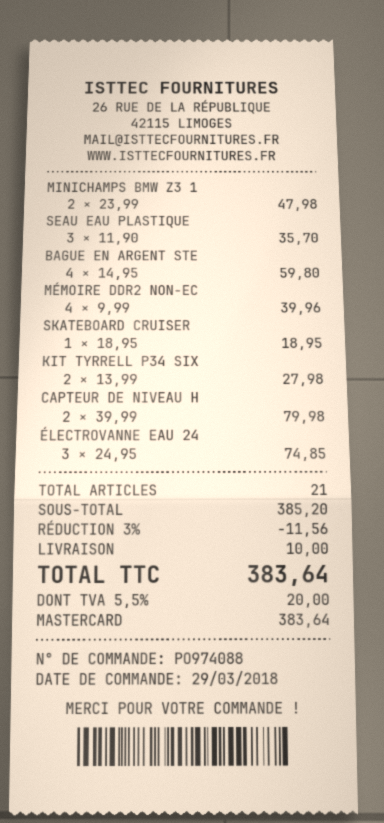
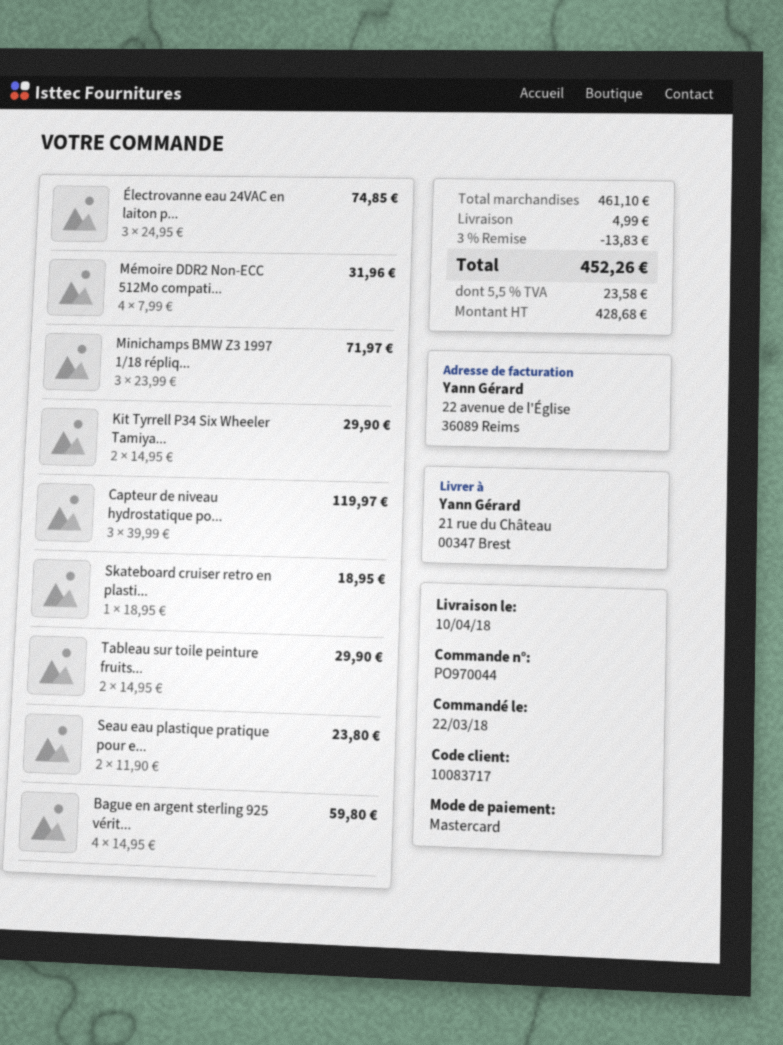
order number: PO974088 -> PO970044
order date: 2018-03-29 -> 2018-03-22
MINICHAMPS BMW Z3 1: 2 x 23.99 = 47.98 -> 3 x 23.99 = 71.97
SEAU EAU PLASTIQUE: 3 x 11.90 = 35.70 -> 2 x 11.90 = 23.80
MÉMOIRE DDR2 NON-EC: 4 x 9.99 = 39.96 -> 4 x 7.99 = 31.96
KIT TYRRELL P34 SIX: 2 x 13.99 = 27.98 -> 2 x 14.95 = 29.90
CAPTEUR DE NIVEAU H: 2 x 39.99 = 79.98 -> 3 x 39.99 = 119.97
Tableau sur toile peinture fruits...: none -> 2 x 14.95 = 29.90
subtotal: 385.20 -> 461.10
discount: 3% = 11.56 -> 3% = 13.83
shipping: 10.00 -> 4.99
tax: 5.5% = 20.00 -> 5.5% = 23.58
total: 383.64 -> 452.26

